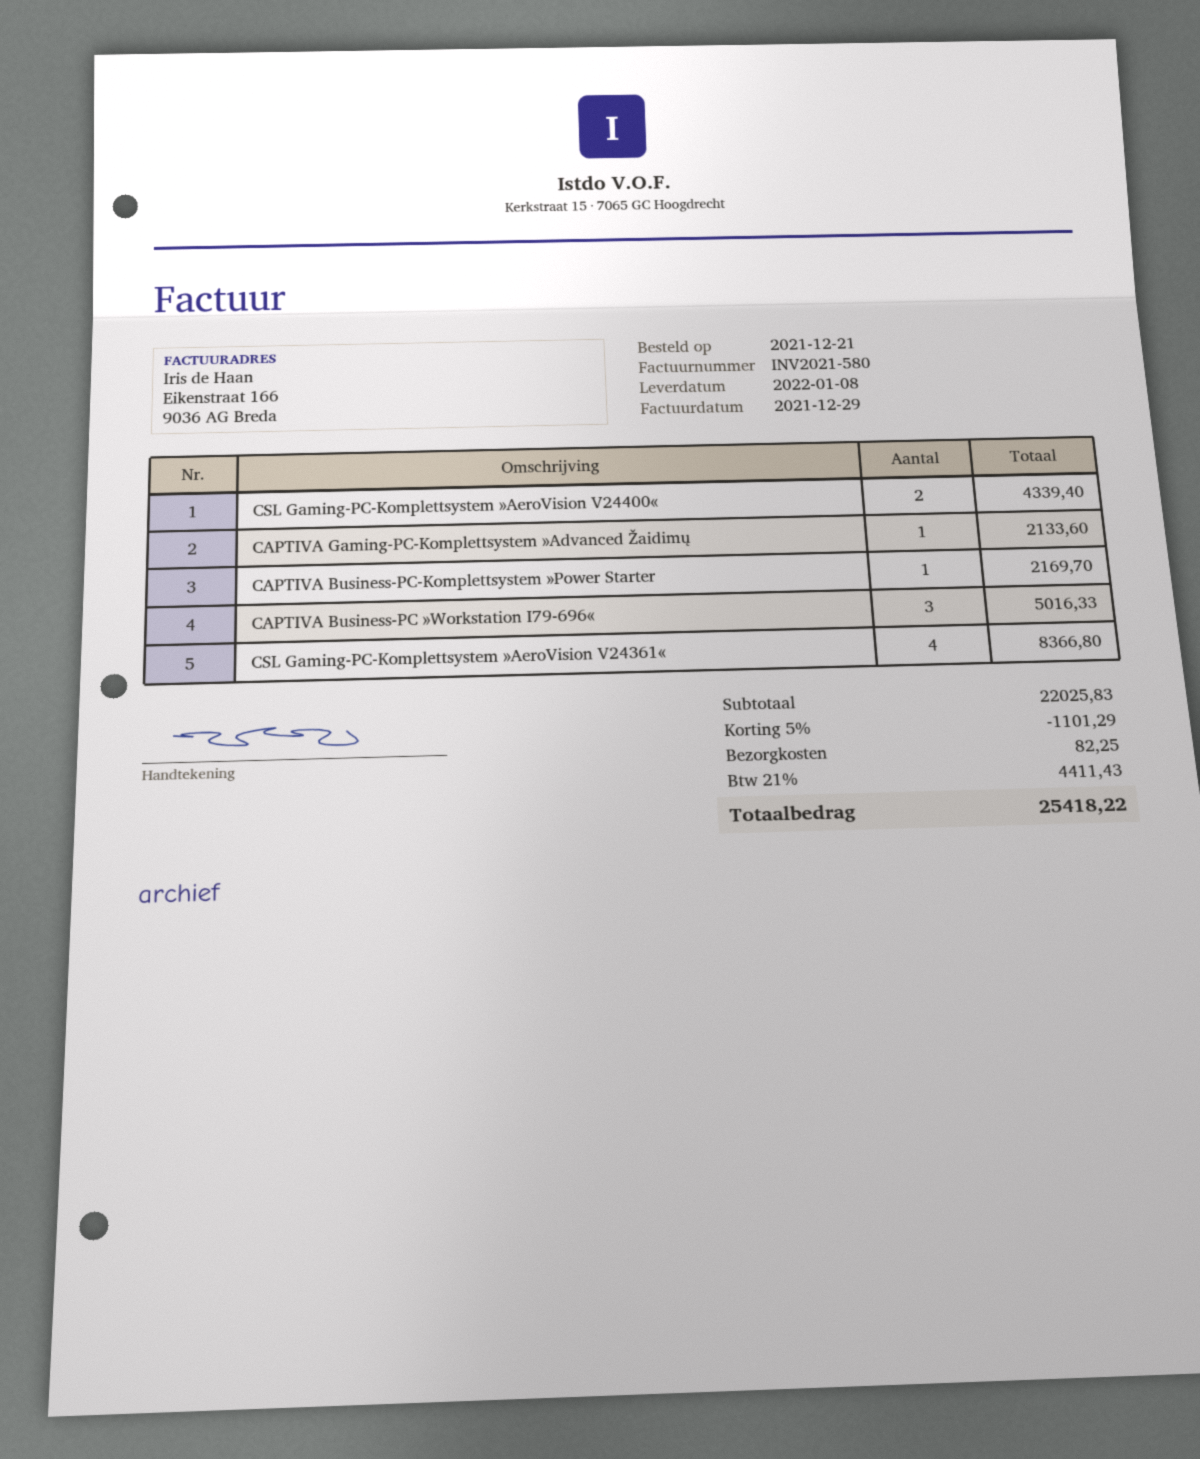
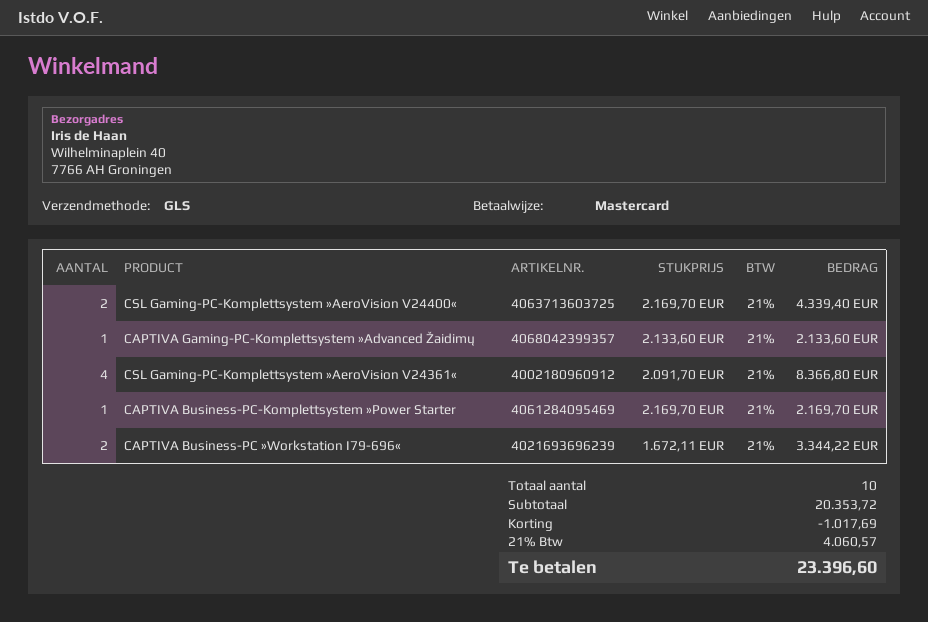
CAPTIVA Business-PC »Workstation I79-696«: 3 for 5016.33 -> 2 for 3344.22
subtotal: 22025.83 -> 20353.72
discount: 1101.29 -> 1017.69
shipping: 82.25 -> none
tax: 21% = 4411.43 -> 21% = 4060.57
total: 25418.22 -> 23396.60

